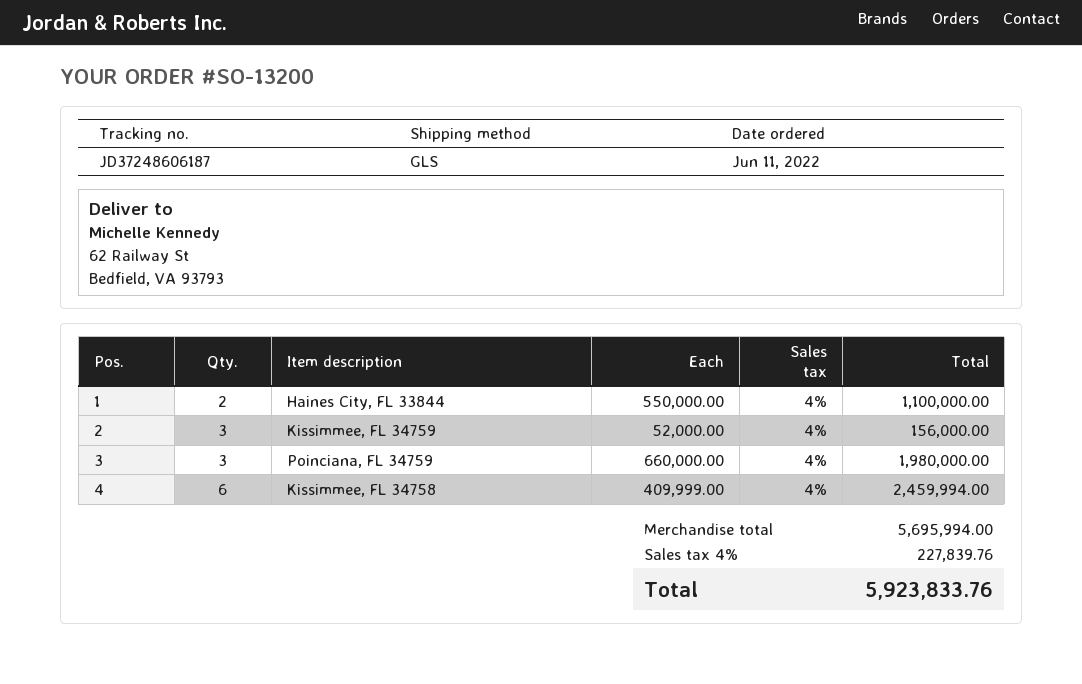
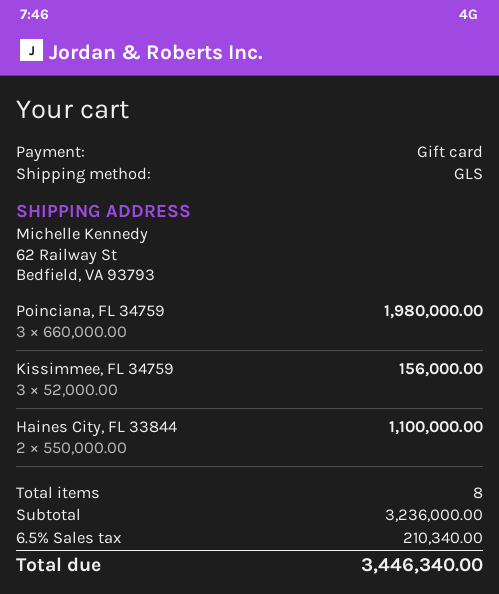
Kissimmee, FL 34758: 6 x 409999.00 = 2459994.00 -> none
subtotal: 5695994.00 -> 3236000.00
tax: 4% = 227839.76 -> 6.5% = 210340.00
total: 5923833.76 -> 3446340.00

